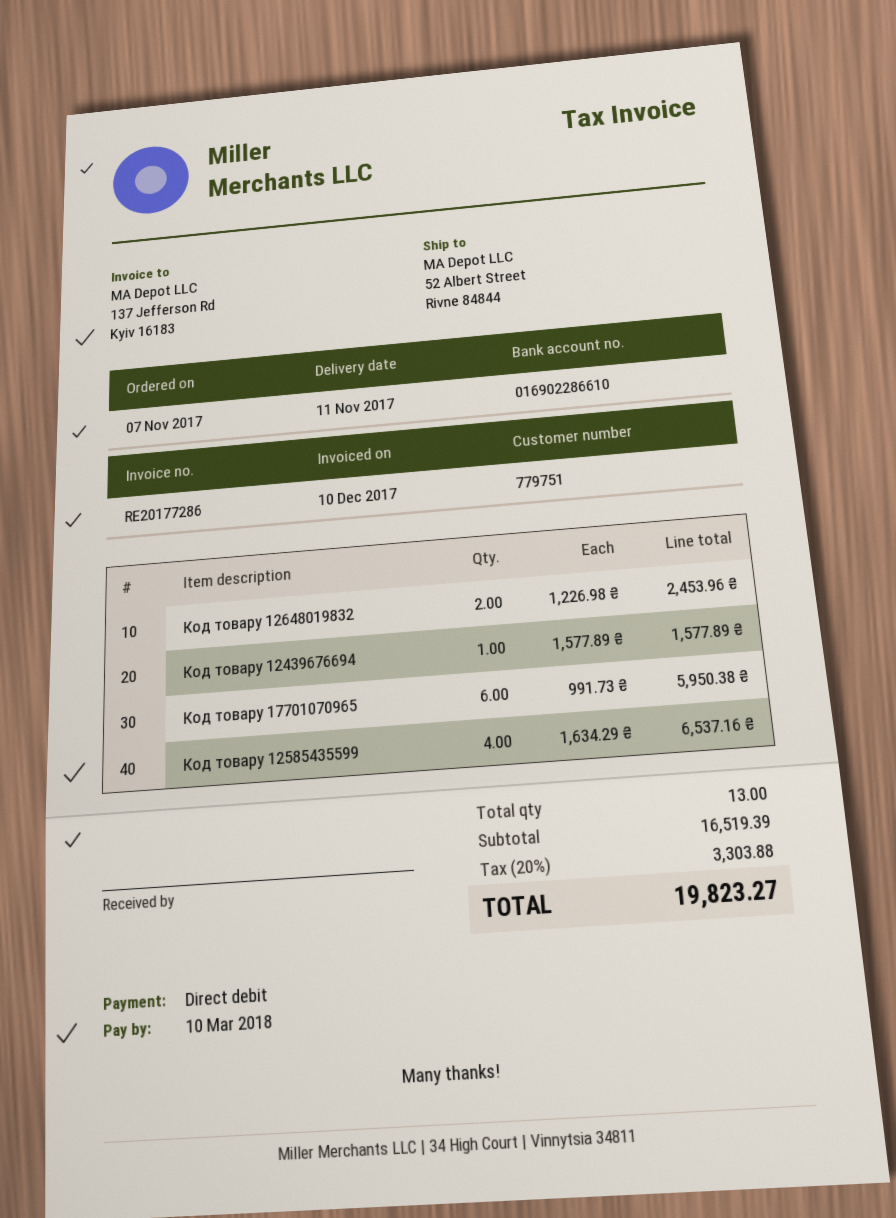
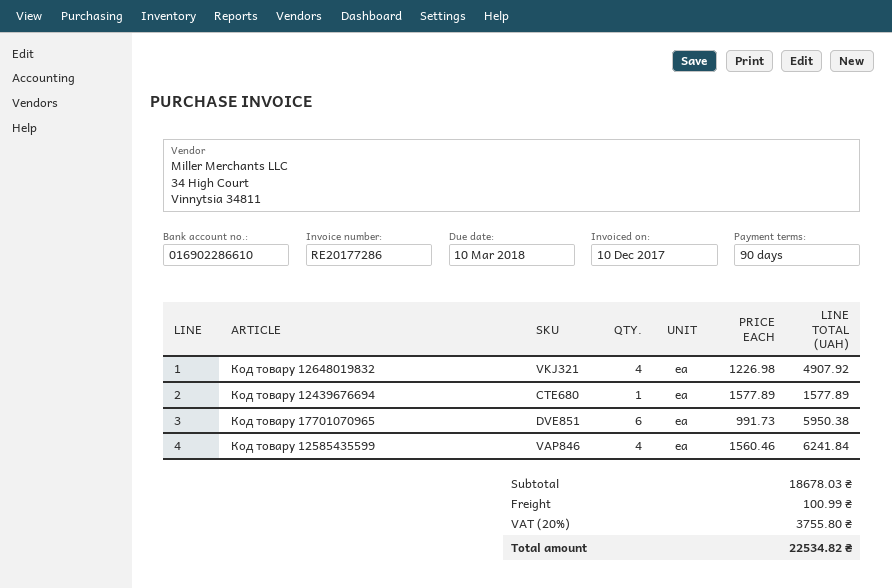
Код товару 12648019832: 2 x 1226.98 = 2453.96 -> 4 x 1226.98 = 4907.92
Код товару 12585435599: 4 x 1634.29 = 6537.16 -> 4 x 1560.46 = 6241.84
subtotal: 16519.39 -> 18678.03
shipping: none -> 100.99
tax: 20% = 3303.88 -> 20% = 3755.80
total: 19823.27 -> 22534.82

